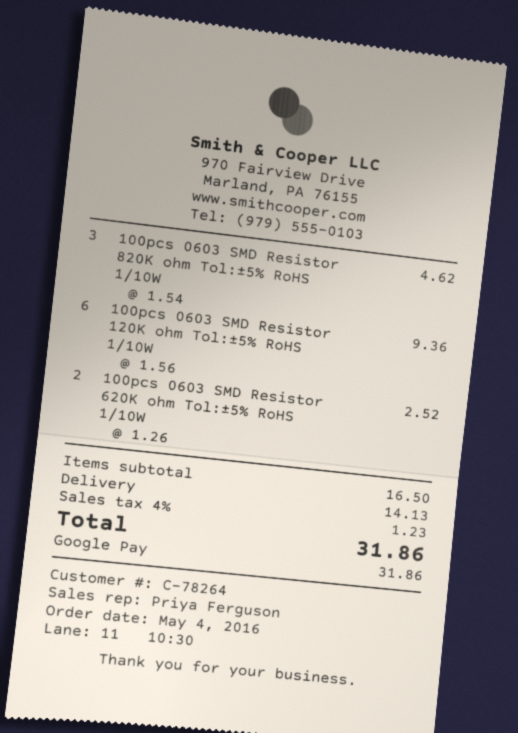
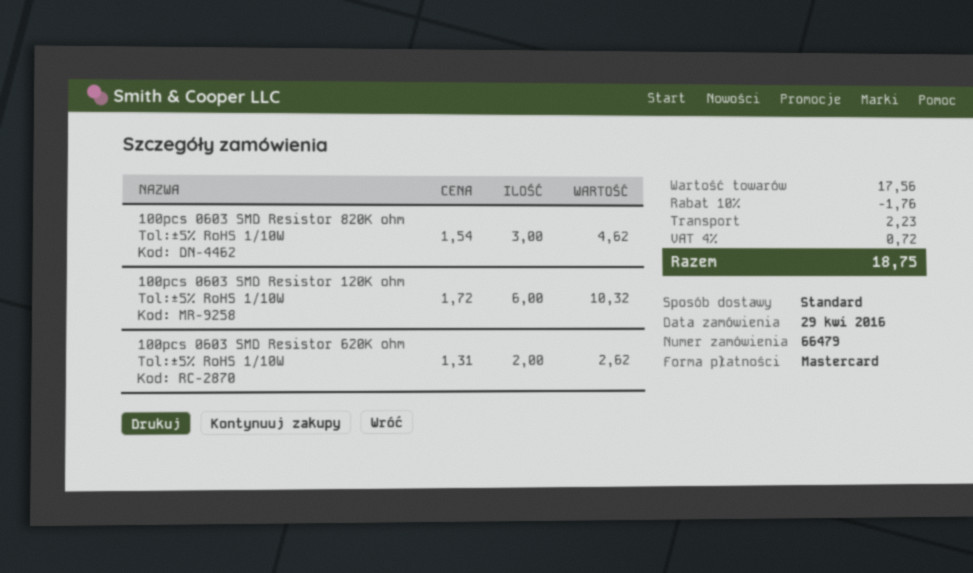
order date: 2016-05-04 -> 2016-04-29
payment method: Google Pay -> Mastercard
100pcs 0603 SMD Resistor 120K ohm Tol:±5% RoHS 1/10W: 6 x 1.56 = 9.36 -> 6 x 1.72 = 10.32
100pcs 0603 SMD Resistor 620K ohm Tol:±5% RoHS 1/10W: 2 x 1.26 = 2.52 -> 2 x 1.31 = 2.62
subtotal: 16.50 -> 17.56
discount: none -> 10% = 1.76
shipping: 14.13 -> 2.23
tax: 4% = 1.23 -> 4% = 0.72
total: 31.86 -> 18.75

